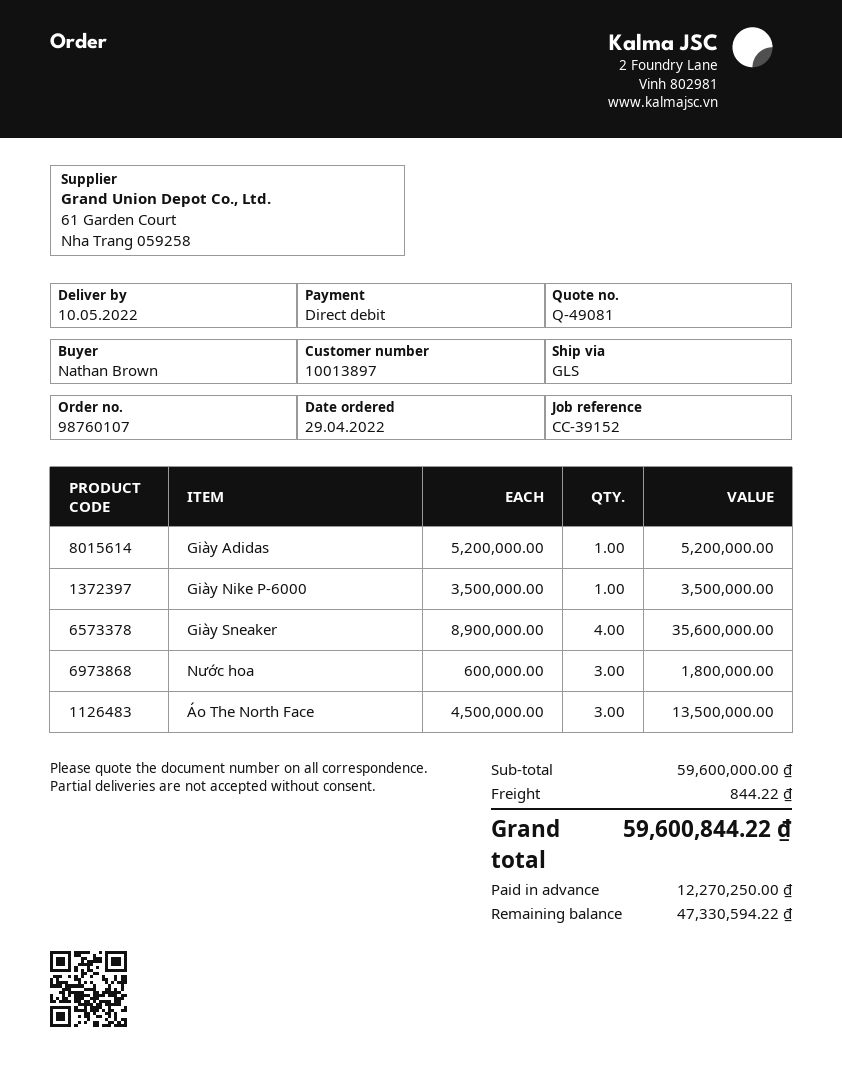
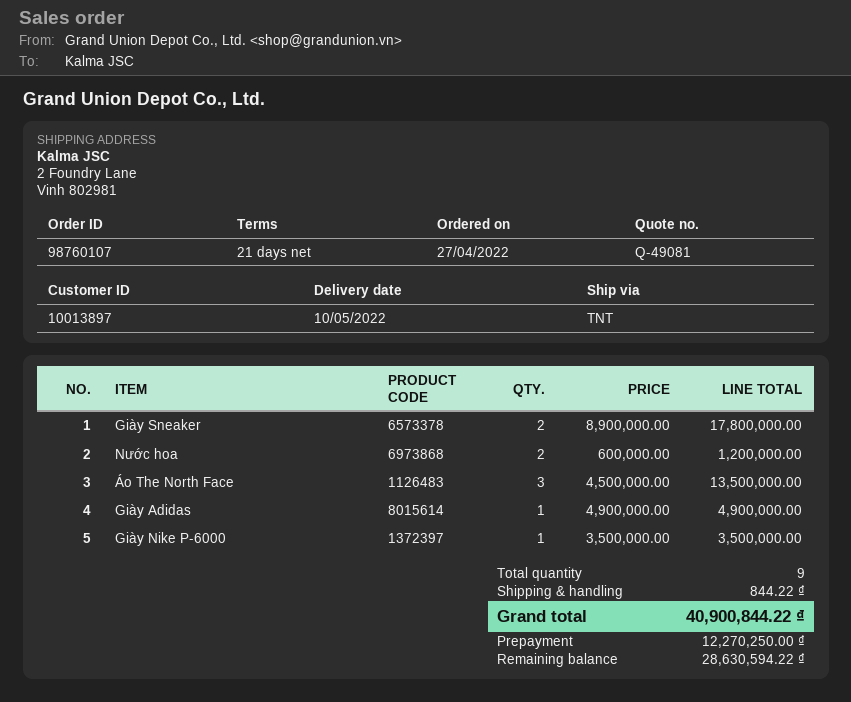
order date: 2022-04-29 -> 2022-04-27
shipping method: GLS -> TNT
Giày Adidas: 1 x 5200000.00 = 5200000.00 -> 1 x 4900000.00 = 4900000.00
Giày Sneaker: 4 x 8900000.00 = 35600000.00 -> 2 x 8900000.00 = 17800000.00
Nước hoa: 3 x 600000.00 = 1800000.00 -> 2 x 600000.00 = 1200000.00
total: 59600844.22 -> 40900844.22
balance: 47330594.22 -> 28630594.22

